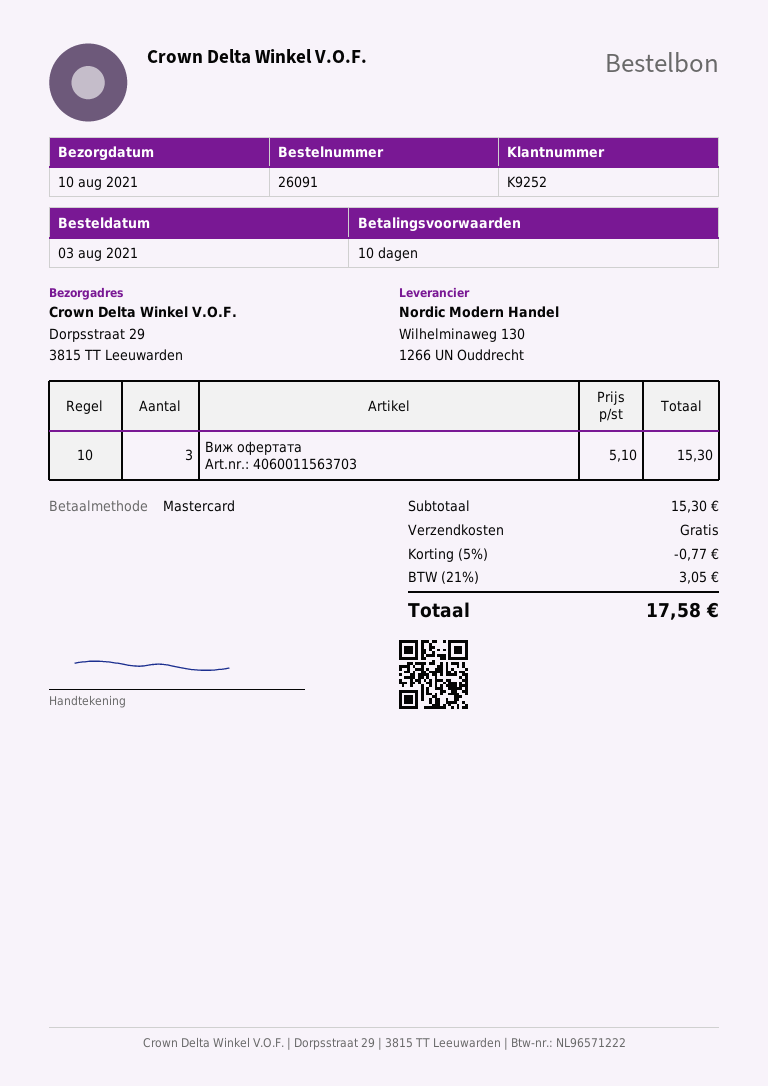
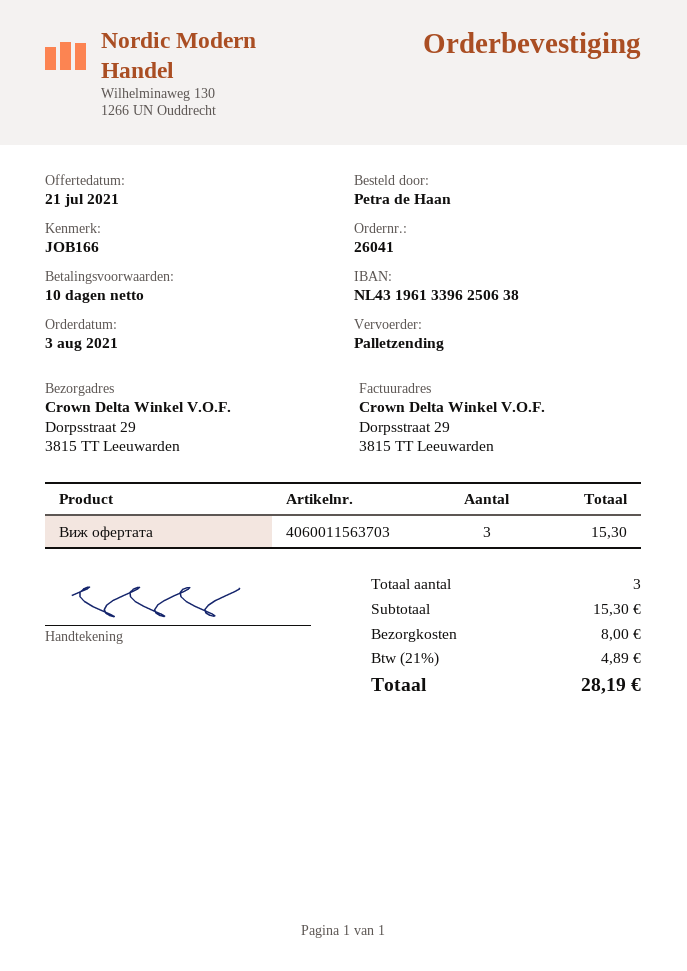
order number: 26091 -> 26041
discount: 5% = 0.77 -> none
shipping: 0.00 -> 8.00
tax: 21% = 3.05 -> 21% = 4.89
total: 17.58 -> 28.19

